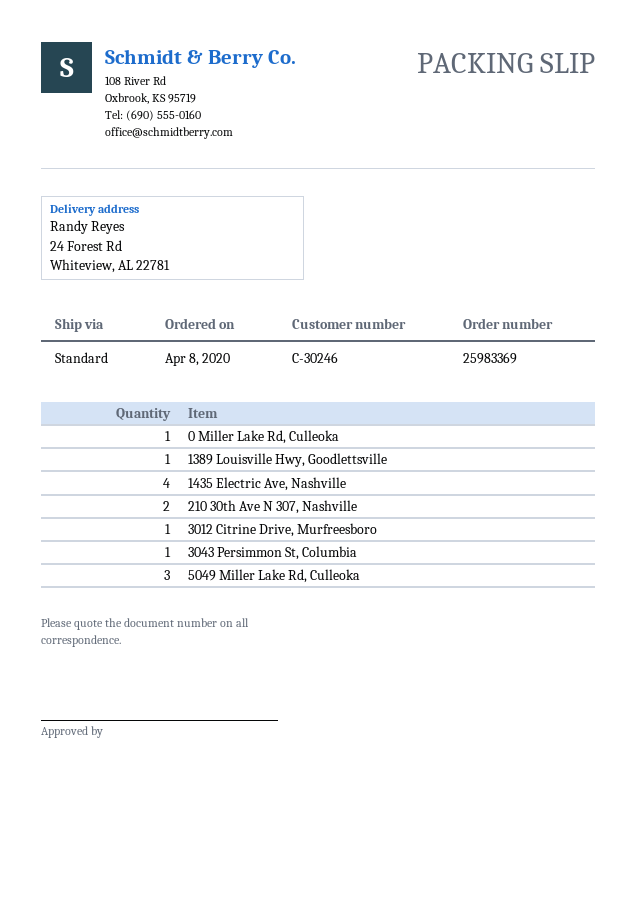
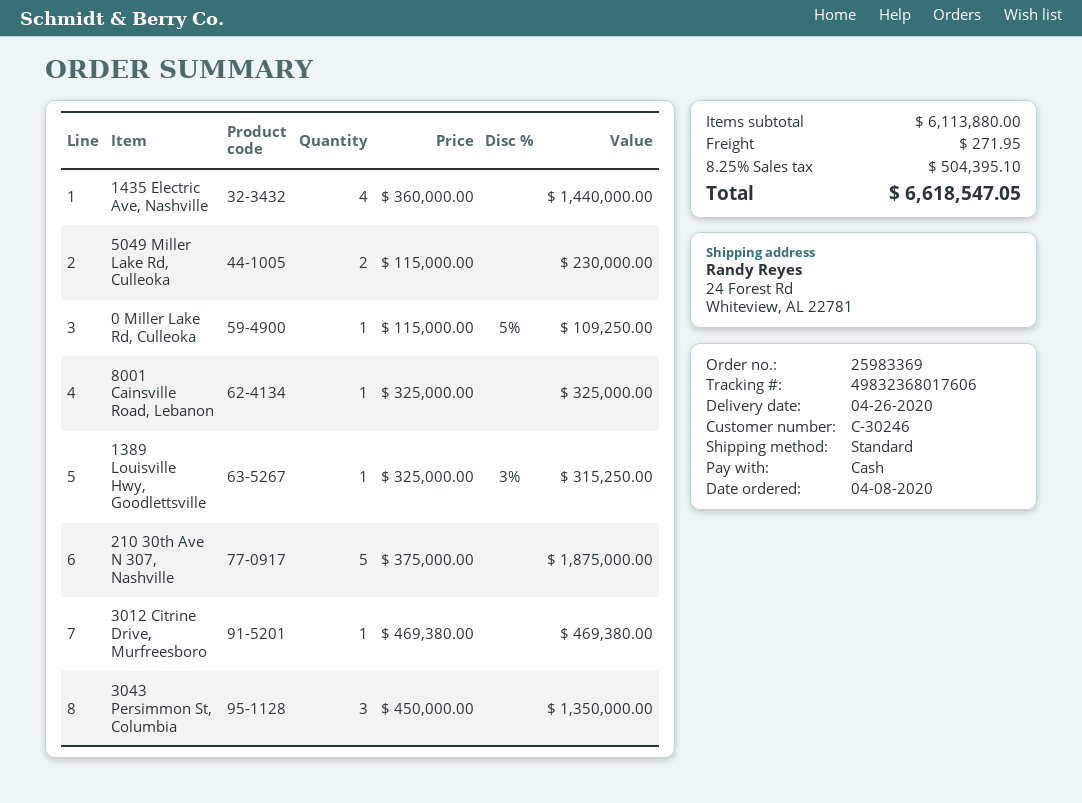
210 30th Ave N 307, Nashville: 2 -> 5
3043 Persimmon St, Columbia: 1 -> 3
5049 Miller Lake Rd, Culleoka: 3 -> 2
8001 Cainsville Road, Lebanon: none -> 1

